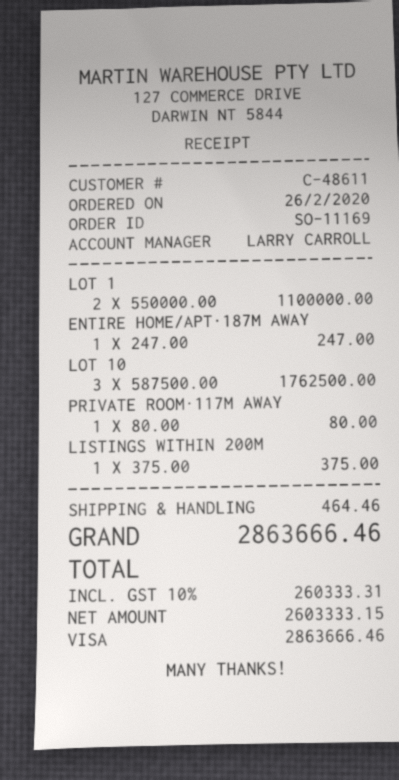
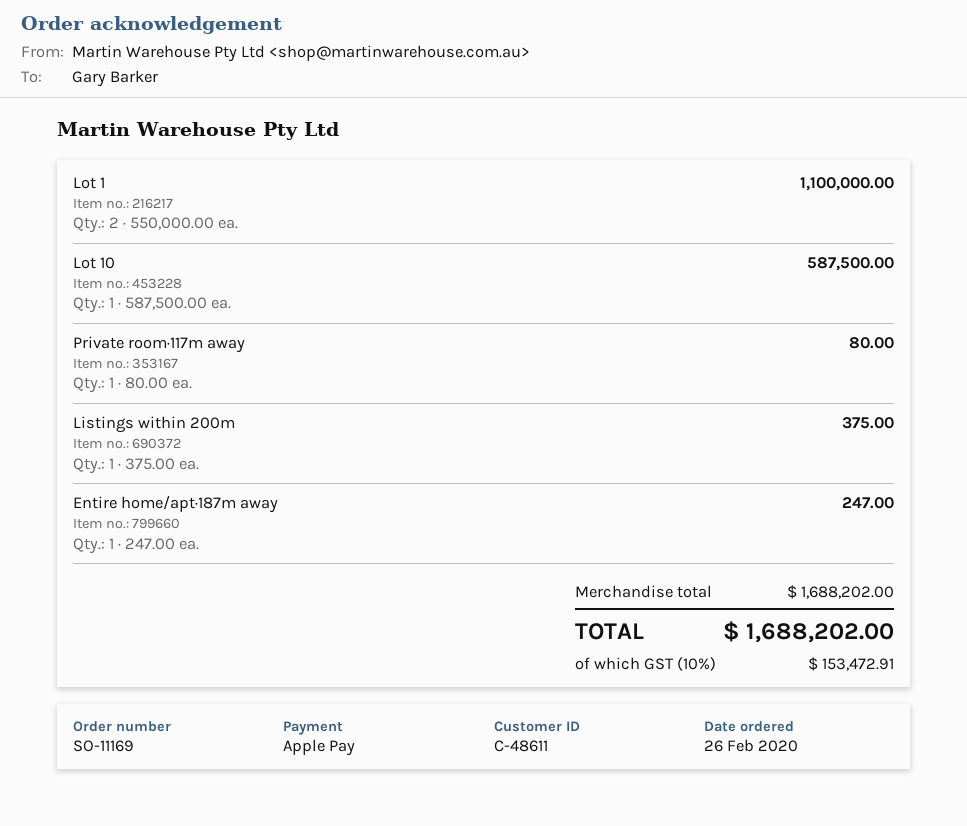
payment method: Visa -> Apple Pay
LOT 10: 3 x 587500.00 = 1762500.00 -> 1 x 587500.00 = 587500.00
shipping: 464.46 -> none
tax: 10% = 260333.31 -> 10% = 153472.91
total: 2863666.46 -> 1688202.00

